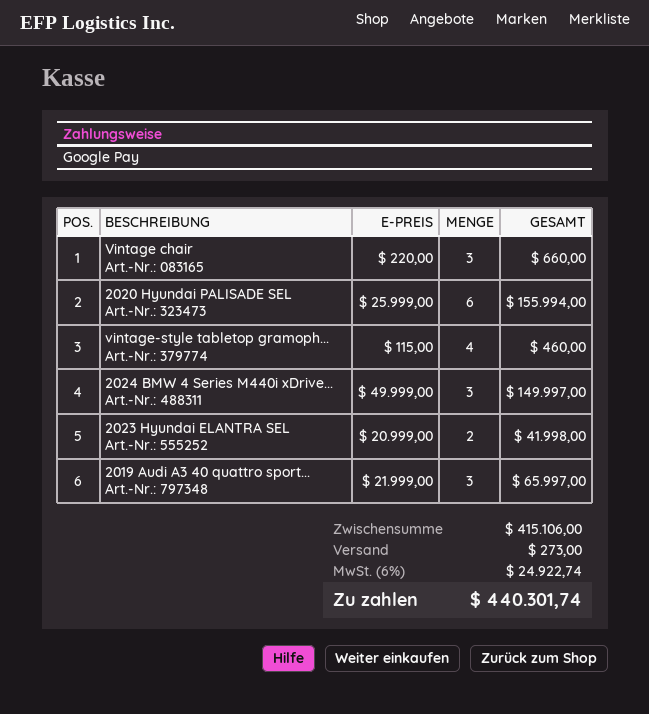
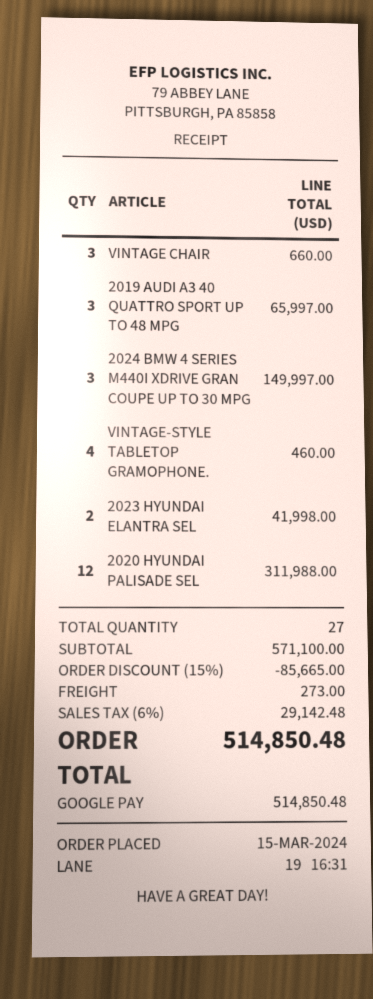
2020 Hyundai PALISADE SEL: 6 for 155994.00 -> 12 for 311988.00
subtotal: 415106.00 -> 571100.00
discount: none -> 15% = 85665.00
tax: 6% = 24922.74 -> 6% = 29142.48
total: 440301.74 -> 514850.48

